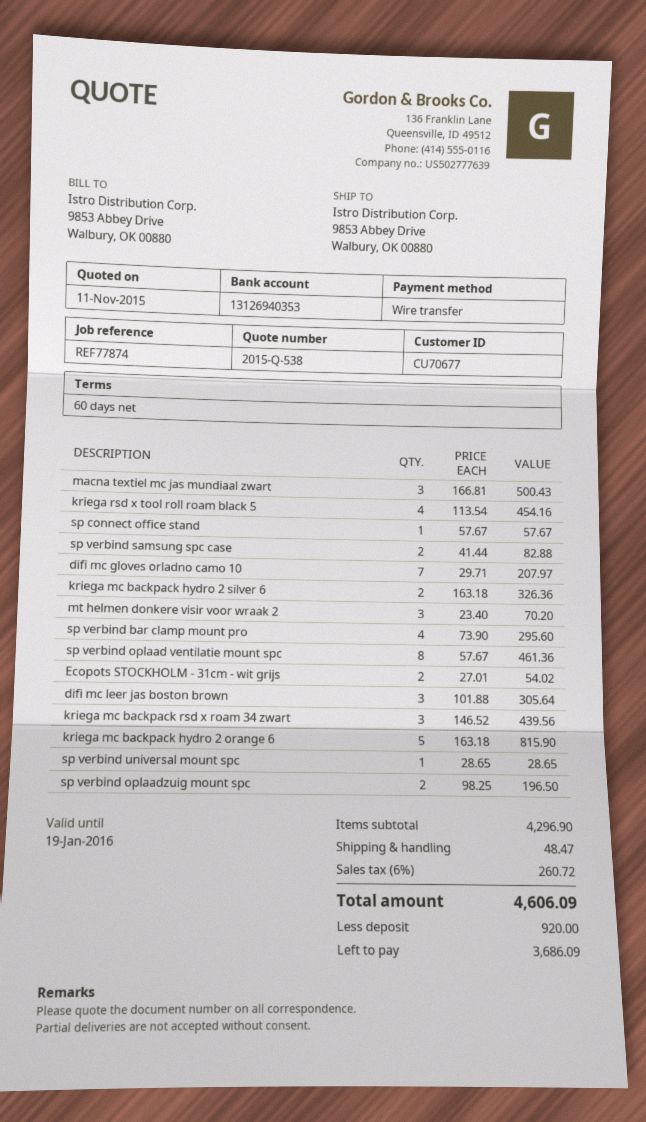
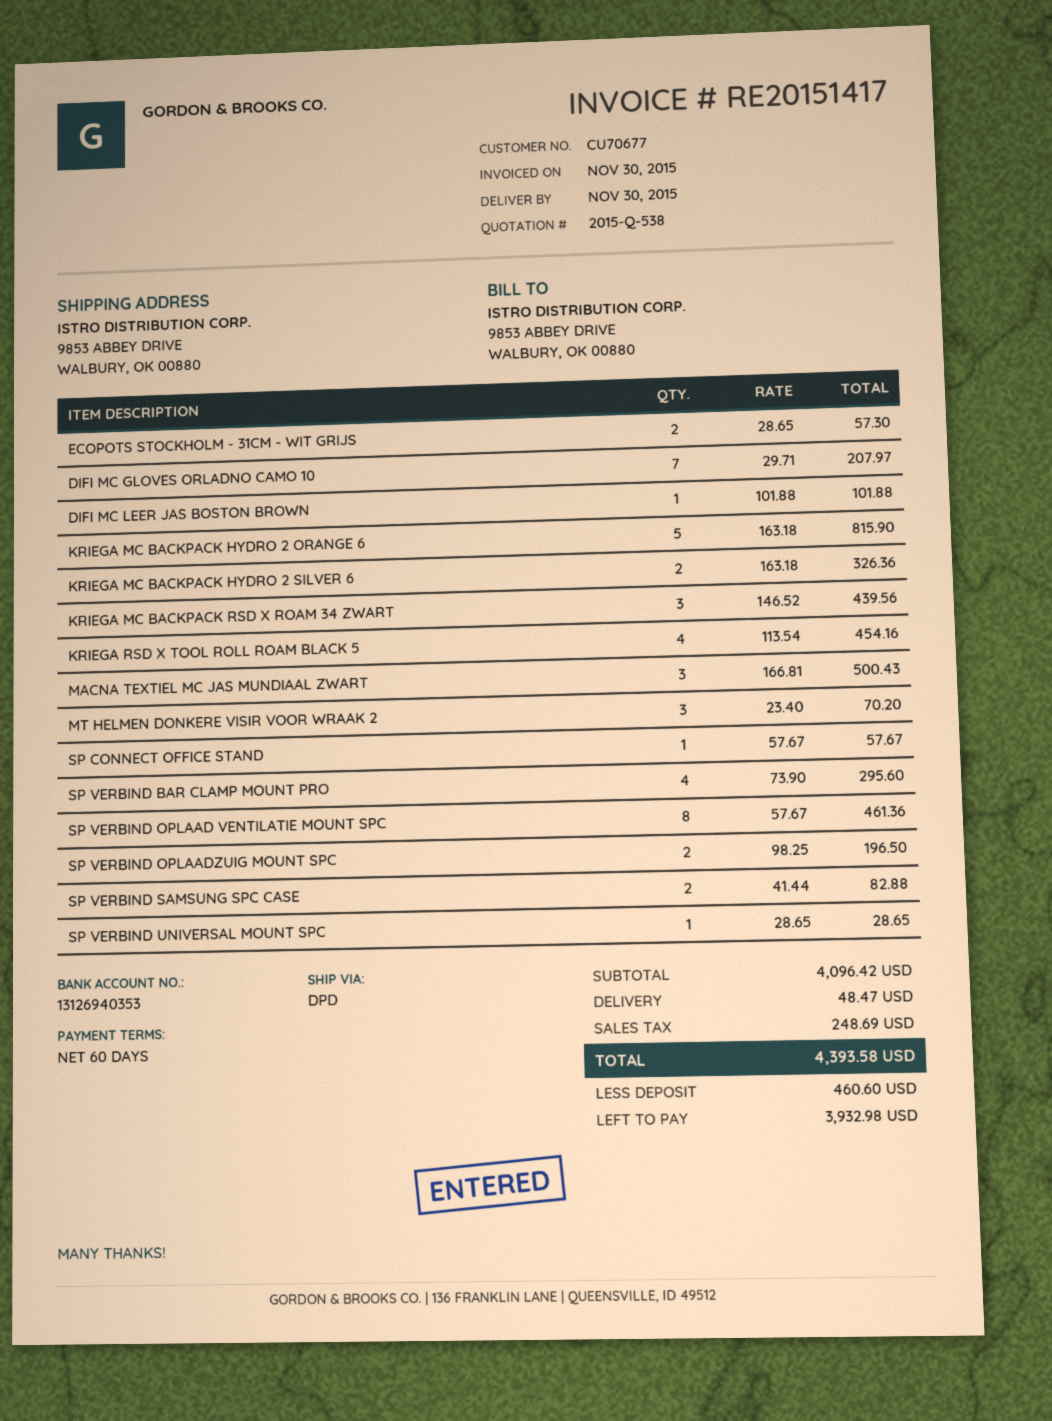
Ecopots STOCKHOLM - 31cm - wit grijs: 2 x 27.01 = 54.02 -> 2 x 28.65 = 57.30
difi mc leer jas boston brown: 3 x 101.88 = 305.64 -> 1 x 101.88 = 101.88
subtotal: 4296.90 -> 4096.42
tax: 260.72 -> 248.69
total: 4606.09 -> 4393.58
deposit: 920.00 -> 460.60
balance: 3686.09 -> 3932.98

